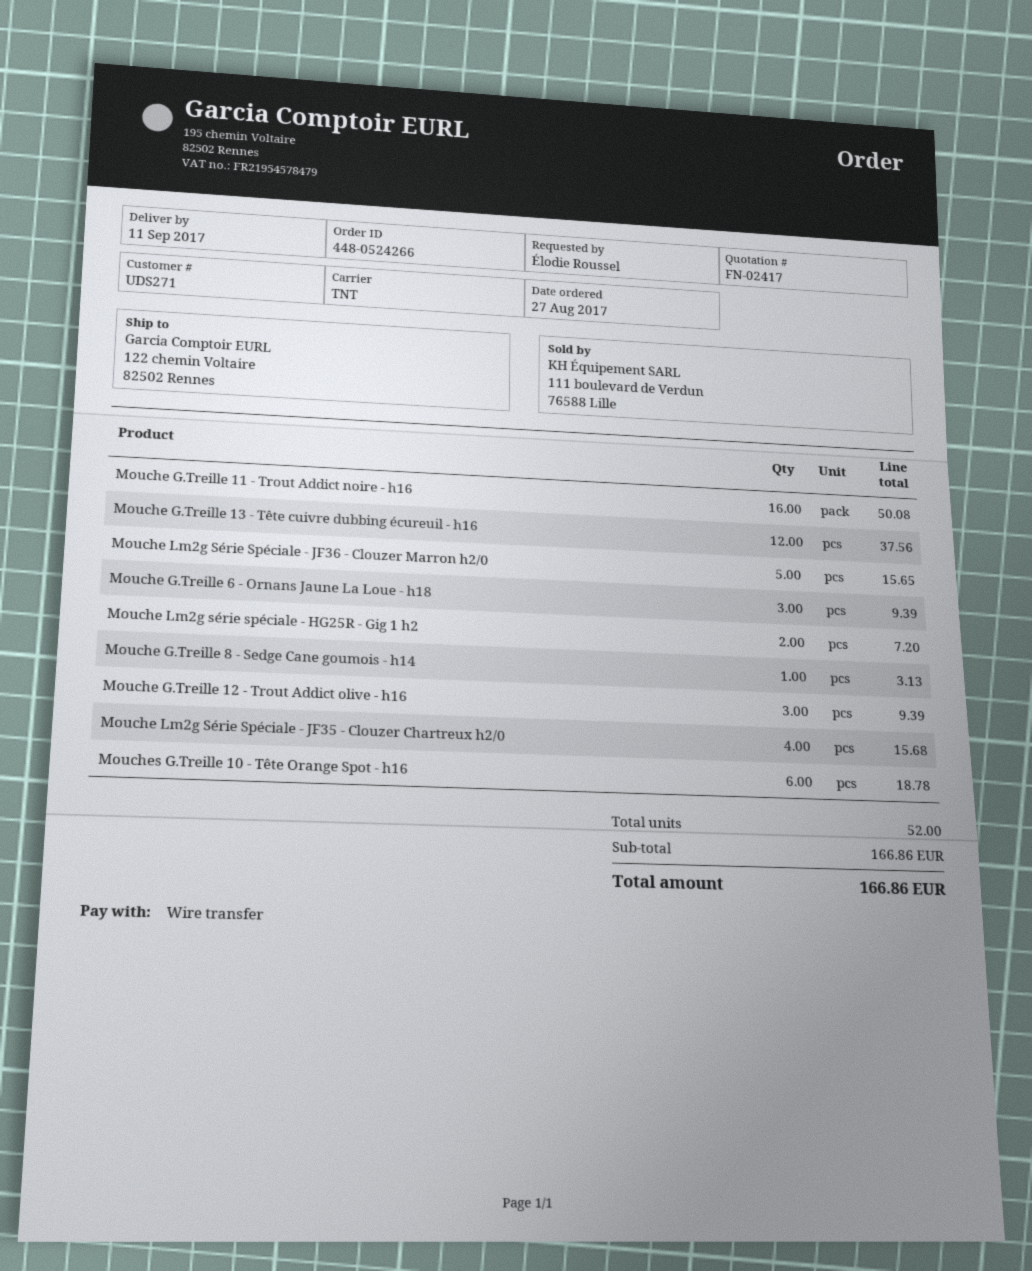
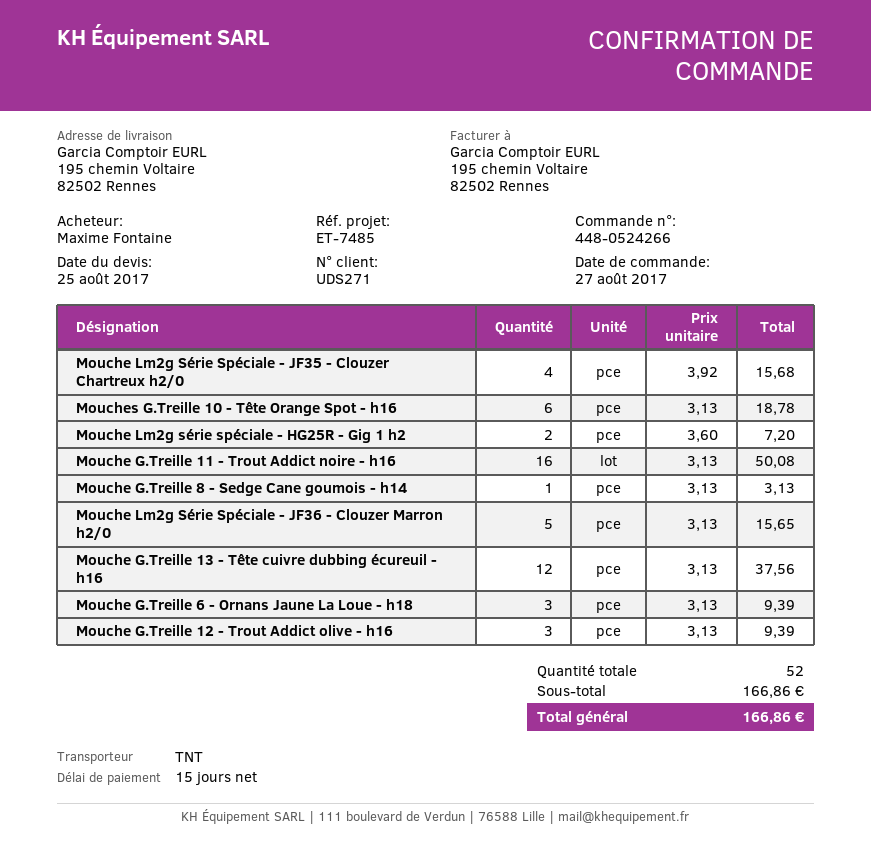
ordered by: Élodie Roussel -> Maxime Fontaine
ship to: 122 chemin Voltaire, 82502 Rennes -> 195 chemin Voltaire, 82502 Rennes

